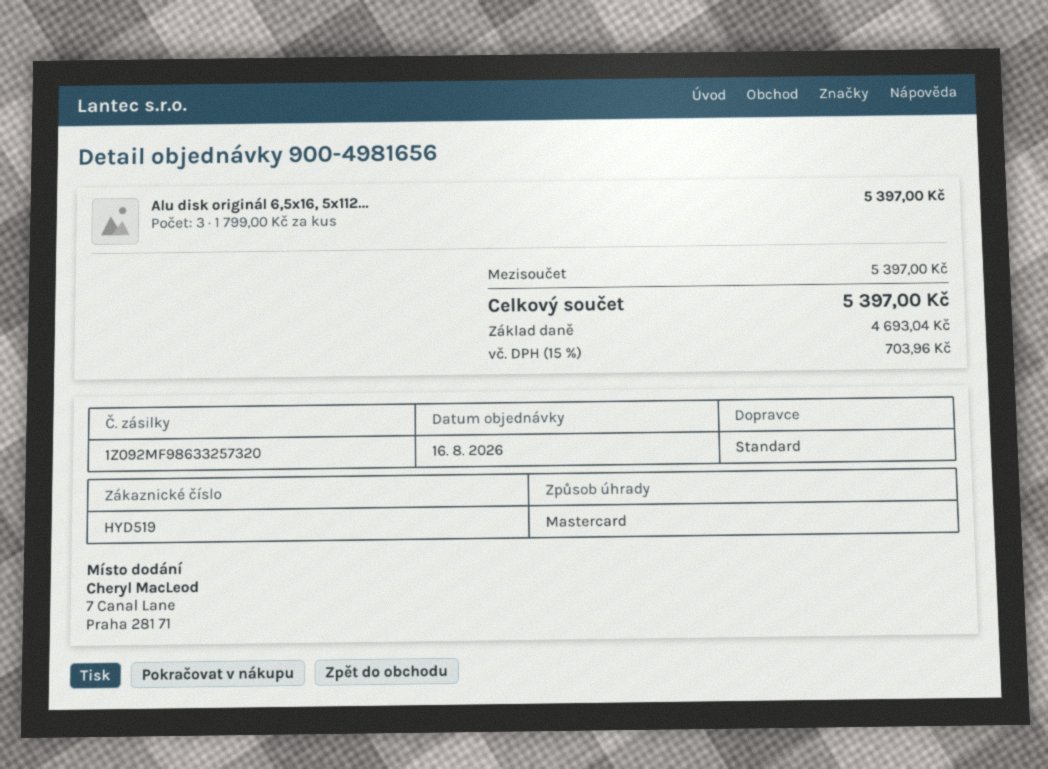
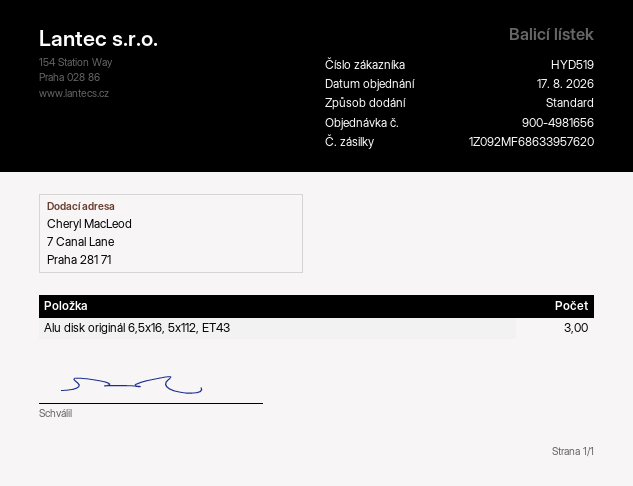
order date: 2026-08-16 -> 2026-08-17
tracking number: 1Z092MF98633257320 -> 1Z092MF68633957620

